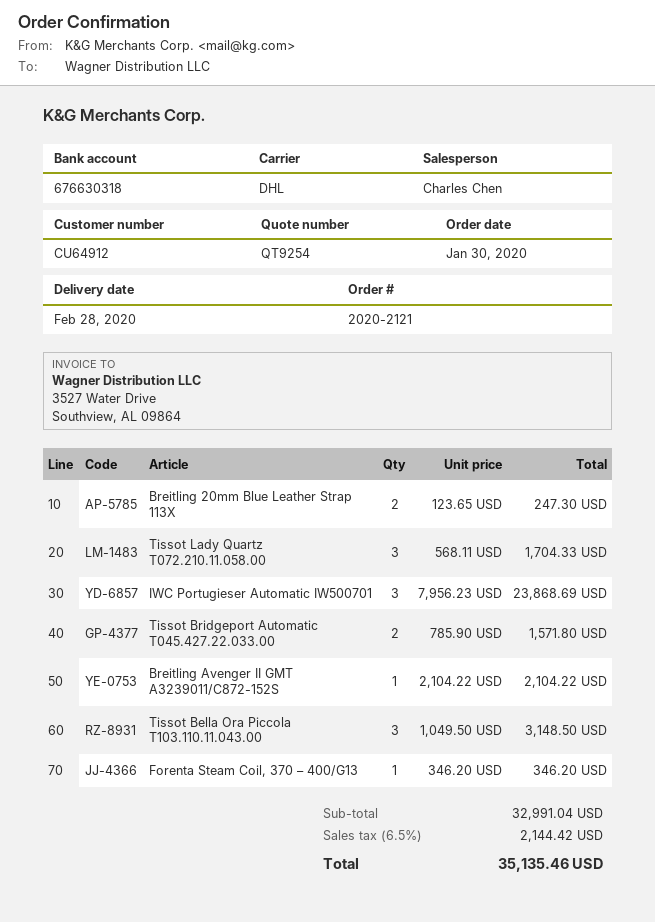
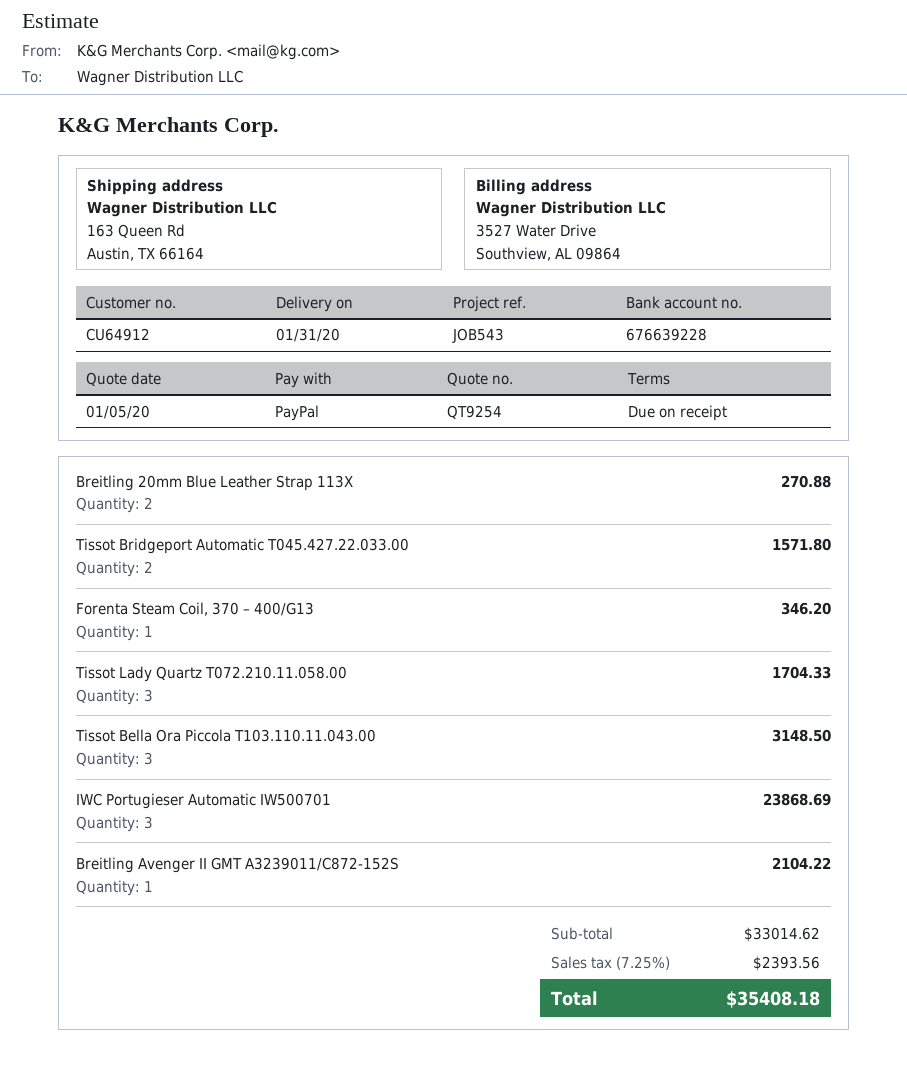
delivery date: 2020-02-28 -> 2020-01-31
bank account: 676630318 -> 676639228
Breitling 20mm Blue Leather Strap 113X: 2 for 247.30 -> 2 for 270.88
subtotal: 32991.04 -> 33014.62
tax: 6.5% = 2144.42 -> 7.25% = 2393.56
total: 35135.46 -> 35408.18

